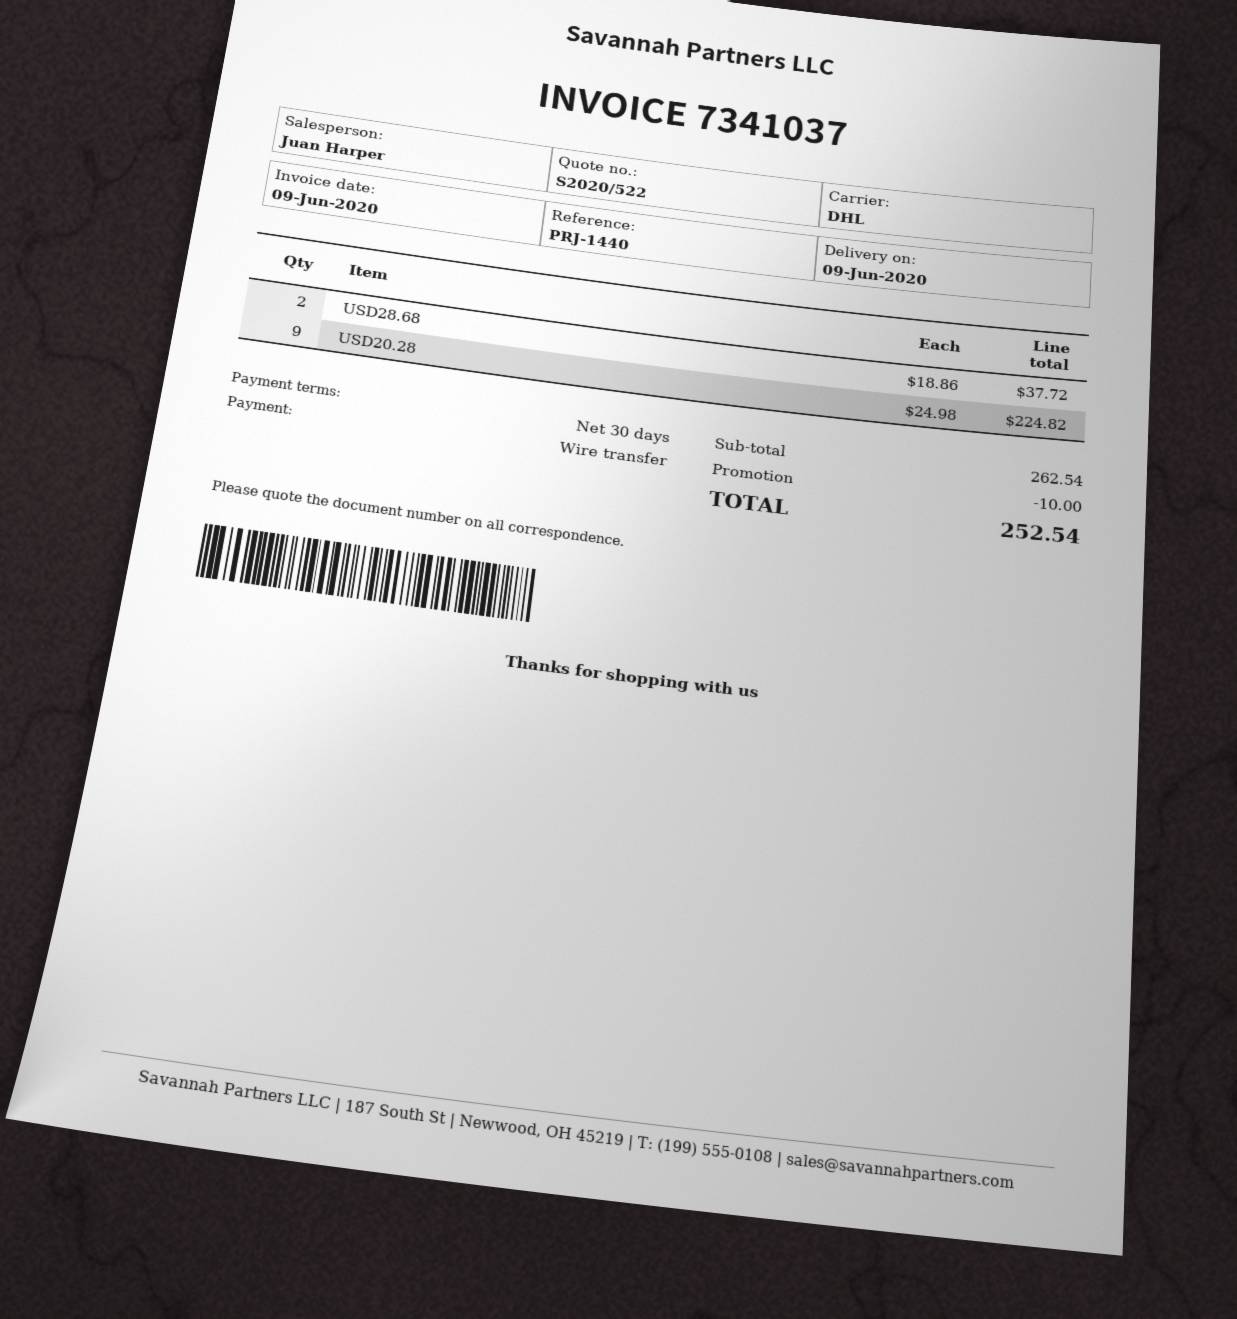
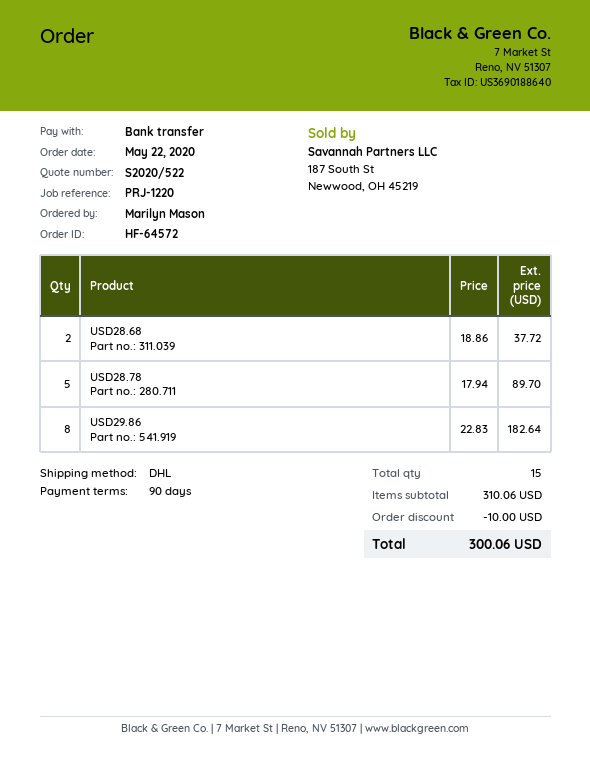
payment terms: 30 days -> 90 days
reference: PRJ-1440 -> PRJ-1220
USD20.28: 9 x 24.98 = 224.82 -> none
USD28.78: none -> 5 x 17.94 = 89.70
USD29.86: none -> 8 x 22.83 = 182.64
subtotal: 262.54 -> 310.06
total: 252.54 -> 300.06

